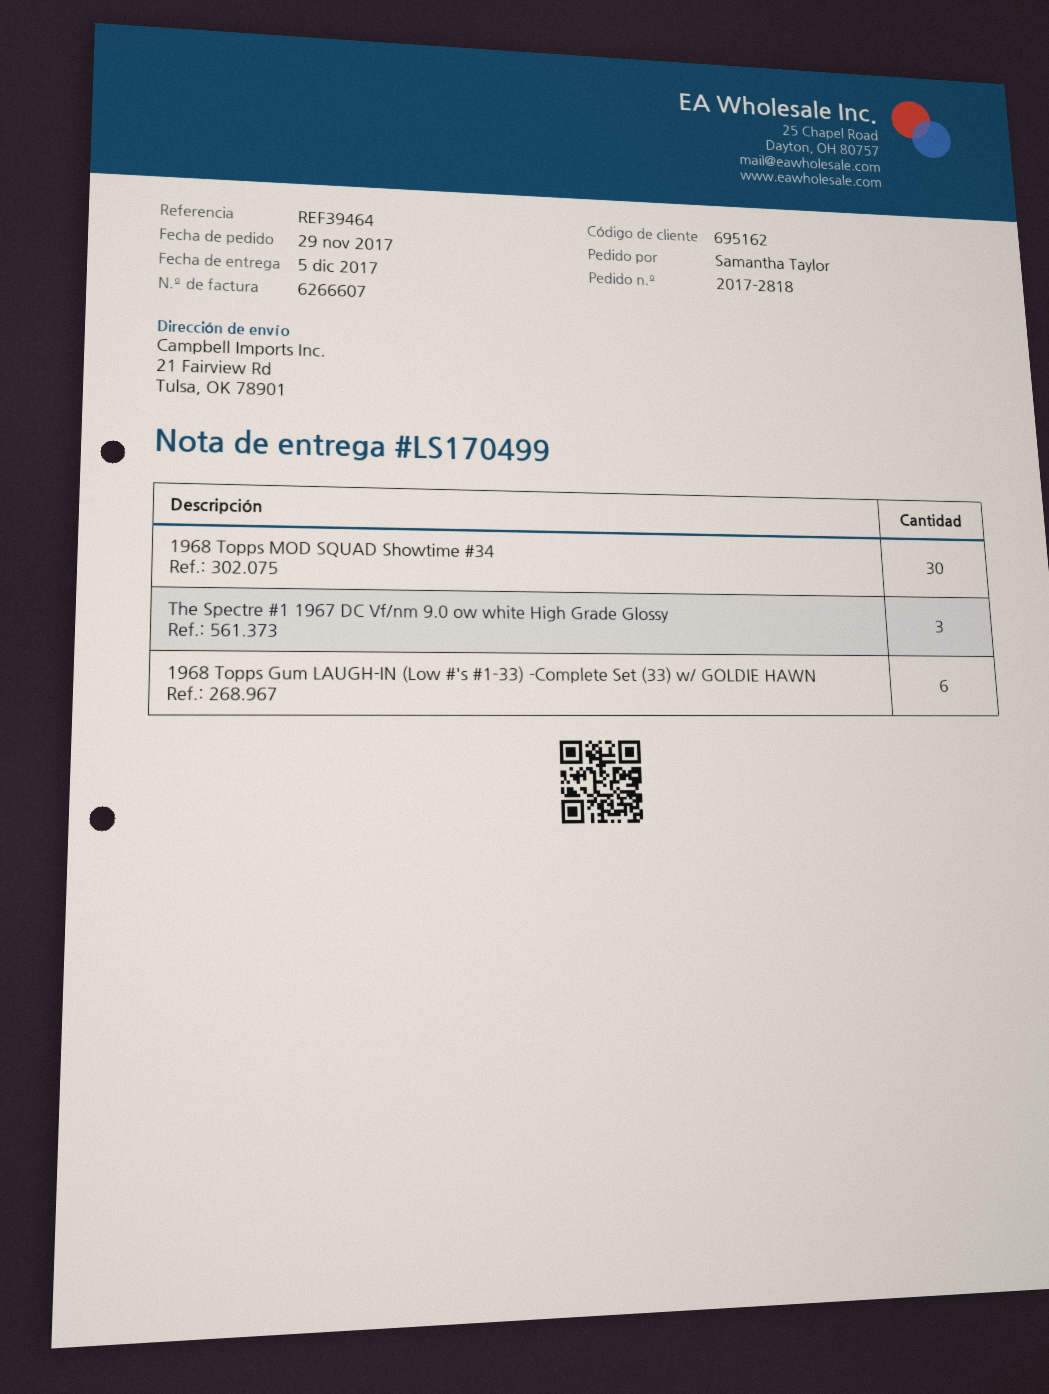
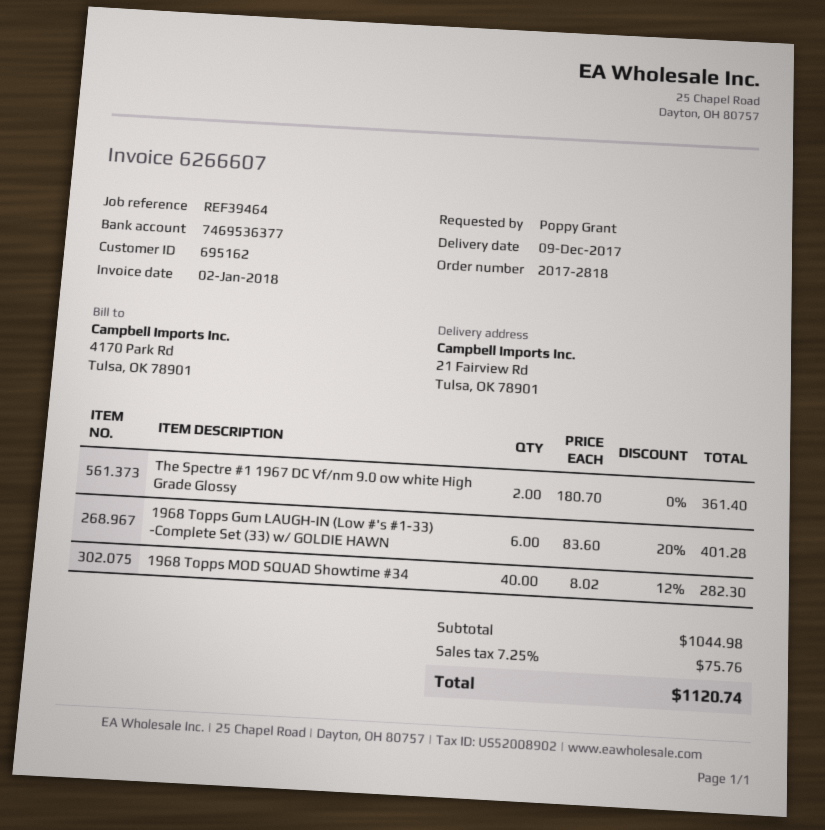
delivery date: 2017-12-05 -> 2017-12-09
ordered by: Samantha Taylor -> Poppy Grant
1968 Topps MOD SQUAD Showtime #34: 30 -> 40
The Spectre #1 1967 DC Vf/nm 9.0 ow white High Grade Glossy: 3 -> 2

